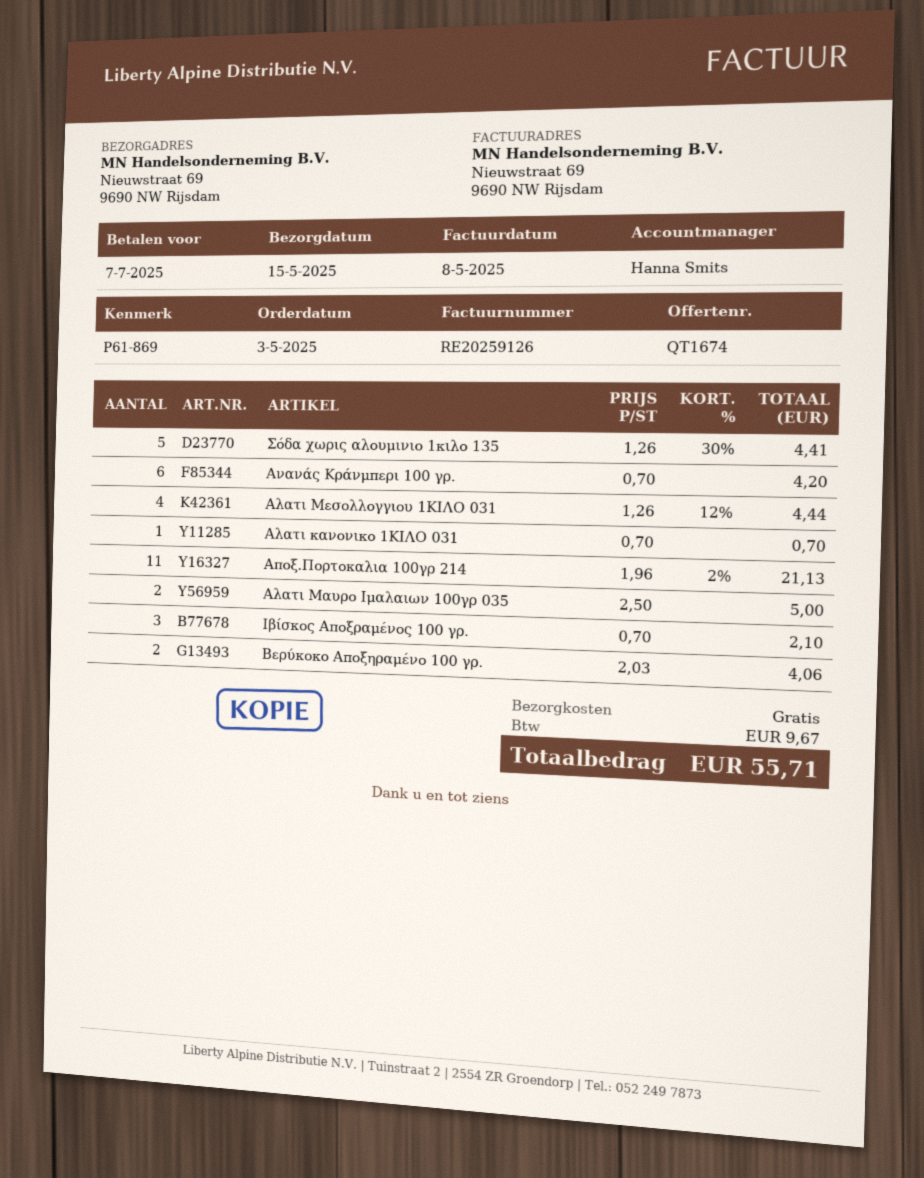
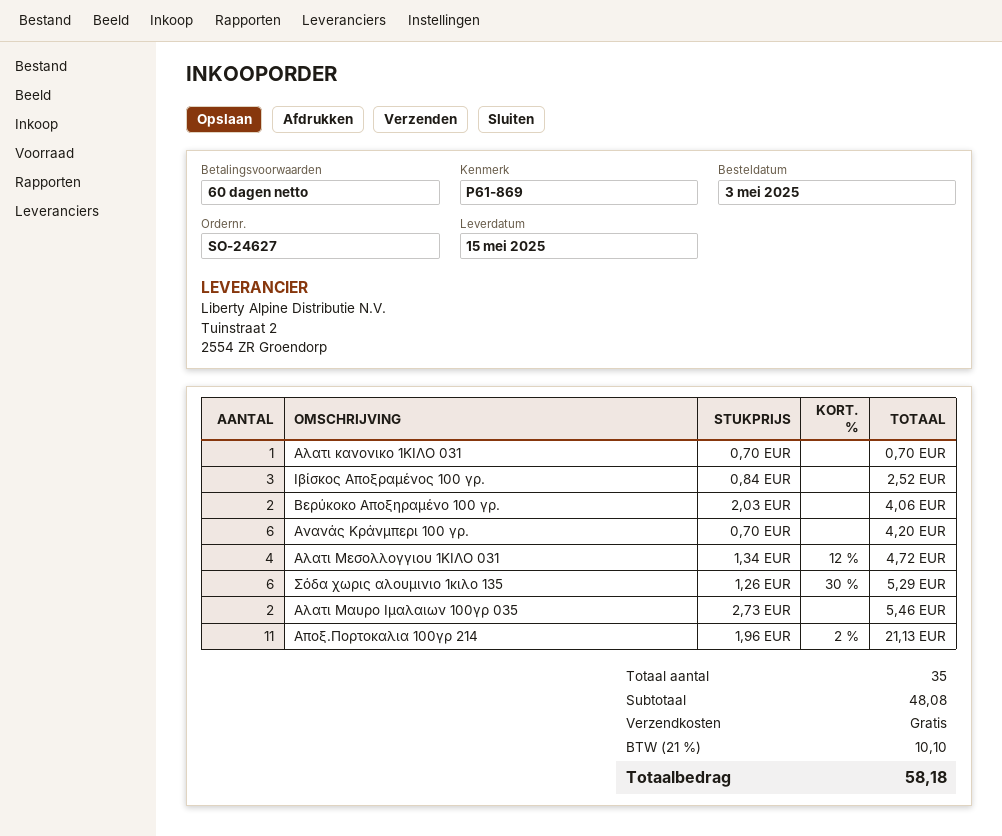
Σόδα χωρις αλουμινιο 1κιλο 135: 5 x 1.26 - 30% = 4.41 -> 6 x 1.26 - 30% = 5.29
Αλατι Μεσολλογγιου 1ΚΙΛΟ 031: 4 x 1.26 - 12% = 4.44 -> 4 x 1.34 - 12% = 4.72
Αλατι Μαυρο Ιμαλαιων 100γρ 035: 2 x 2.50 = 5.00 -> 2 x 2.73 = 5.46
Ιβίσκος Αποξραμένος 100 γρ.: 3 x 0.70 = 2.10 -> 3 x 0.84 = 2.52
tax: 9.67 -> 10.10
total: 55.71 -> 58.18

